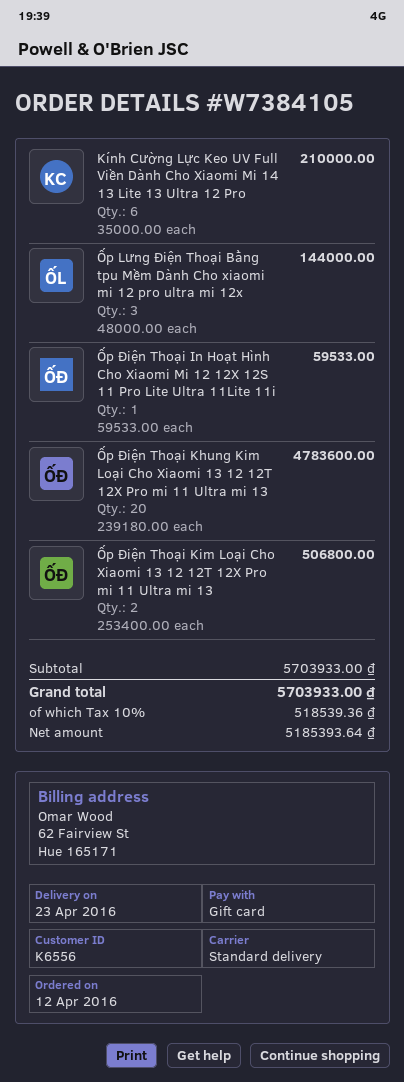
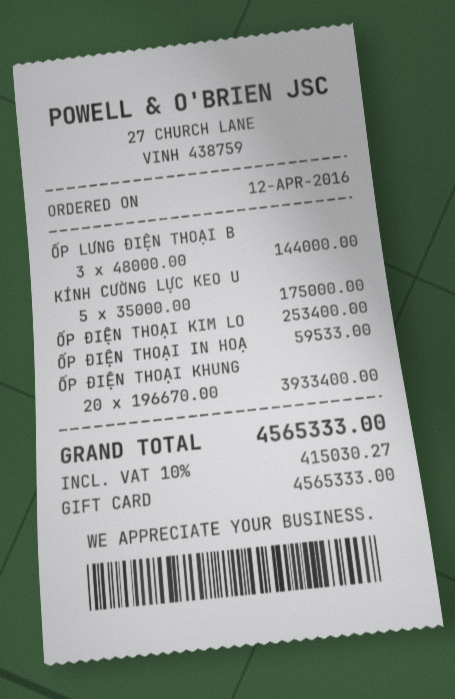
Kính Cường Lực Keo UV Full Viền Dành Cho Xiaomi Mi 14 13 Lite 13 Ultra 12 Pro: 6 x 35000.00 = 210000.00 -> 5 x 35000.00 = 175000.00
Ốp Điện Thoại Khung Kim Loại Cho Xiaomi 13 12 12T 12X Pro mi 11 Ultra mi 13: 20 x 239180.00 = 4783600.00 -> 20 x 196670.00 = 3933400.00
Ốp Điện Thoại Kim Loại Cho Xiaomi 13 12 12T 12X Pro mi 11 Ultra mi 13: 2 x 253400.00 = 506800.00 -> 1 x 253400.00 = 253400.00
tax: 10% = 518539.36 -> 10% = 415030.27
total: 5703933.00 -> 4565333.00

